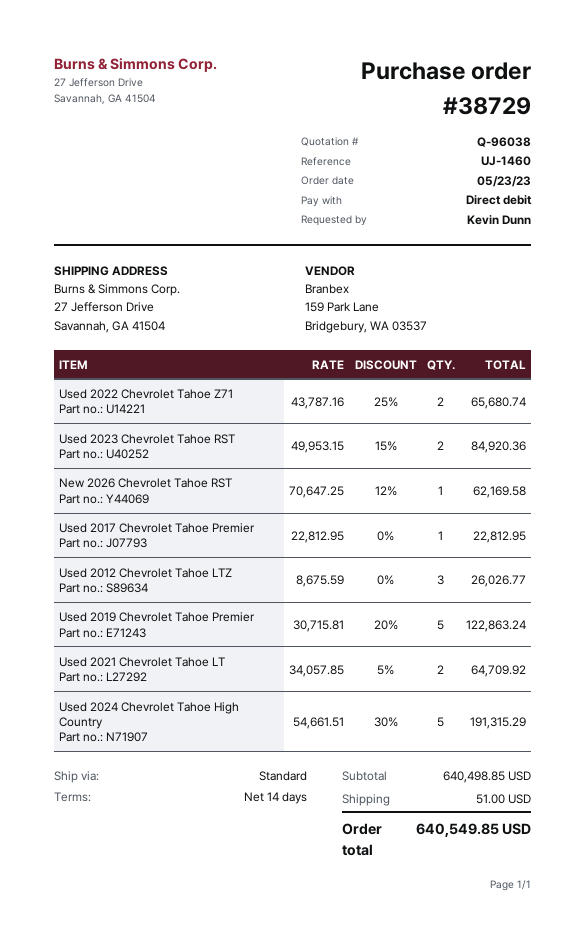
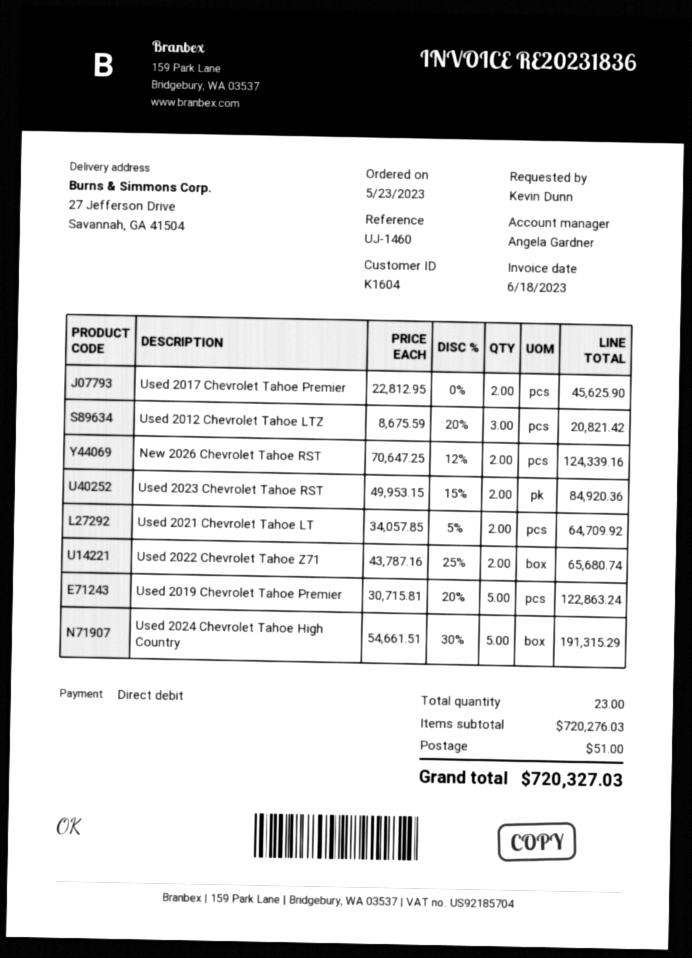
New 2026 Chevrolet Tahoe RST: 1 x 70647.25 - 12% = 62169.58 -> 2 x 70647.25 - 12% = 124339.16
Used 2017 Chevrolet Tahoe Premier: 1 x 22812.95 = 22812.95 -> 2 x 22812.95 = 45625.90
Used 2012 Chevrolet Tahoe LTZ: 3 x 8675.59 = 26026.77 -> 3 x 8675.59 - 20% = 20821.42
subtotal: 640498.85 -> 720276.03
total: 640549.85 -> 720327.03

